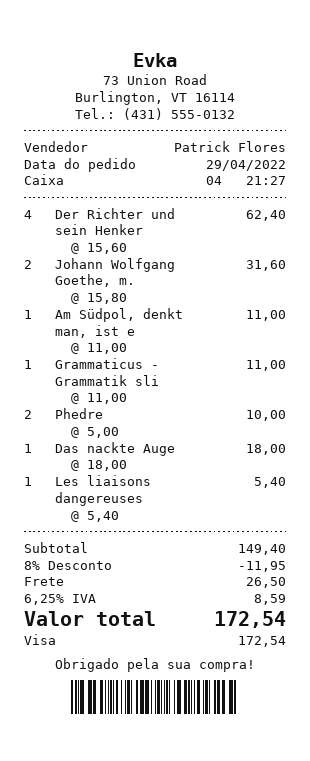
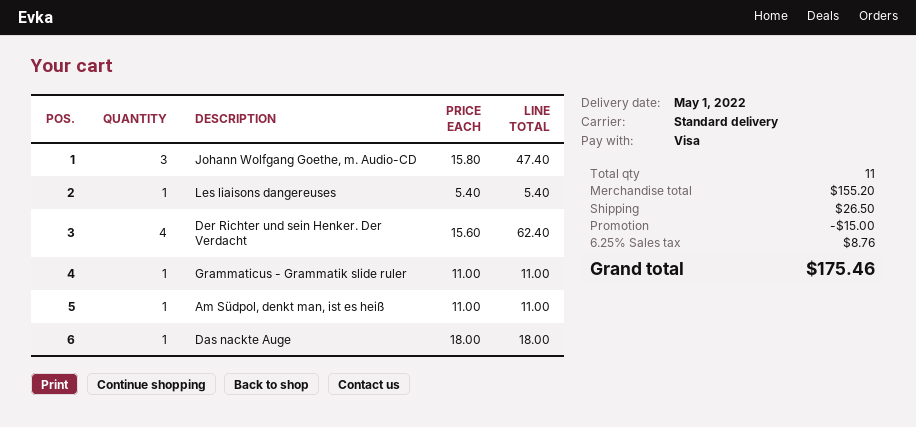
Johann Wolfgang Goethe, m.: 2 x 15.80 = 31.60 -> 3 x 15.80 = 47.40
Phedre: 2 x 5.00 = 10.00 -> none
subtotal: 149.40 -> 155.20
discount: 11.95 -> 15.00
tax: 6.25% = 8.59 -> 6.25% = 8.76
total: 172.54 -> 175.46

